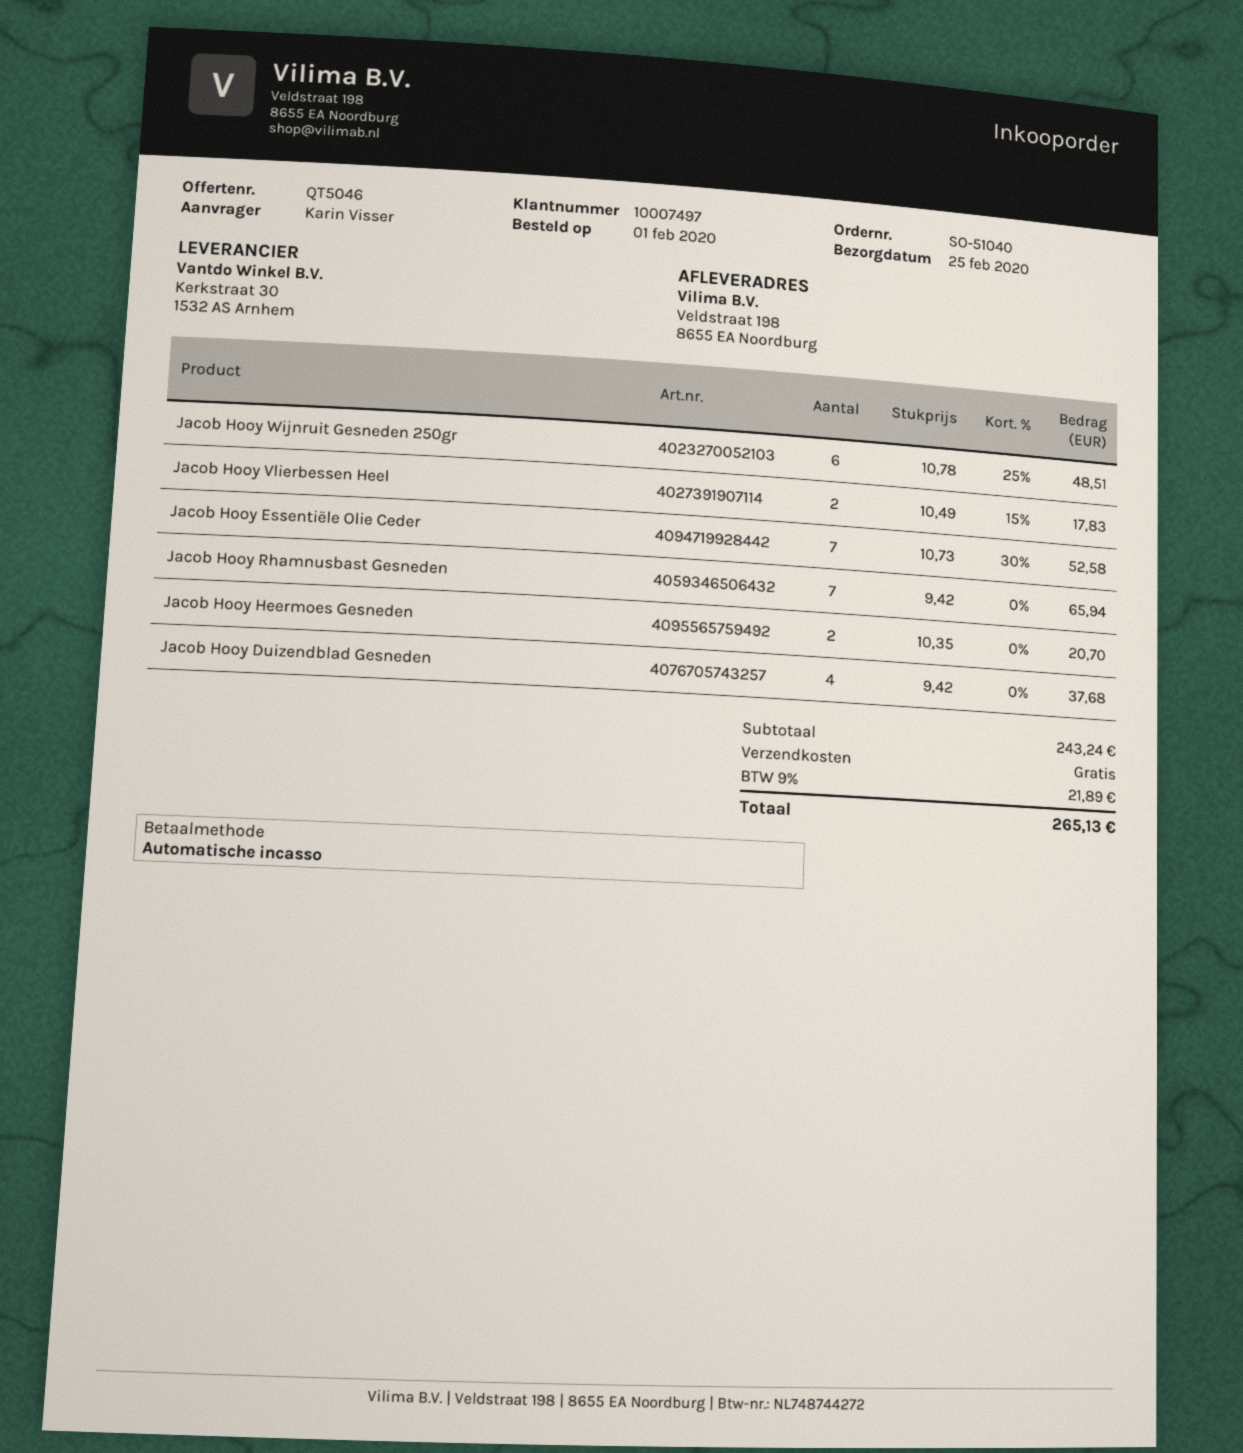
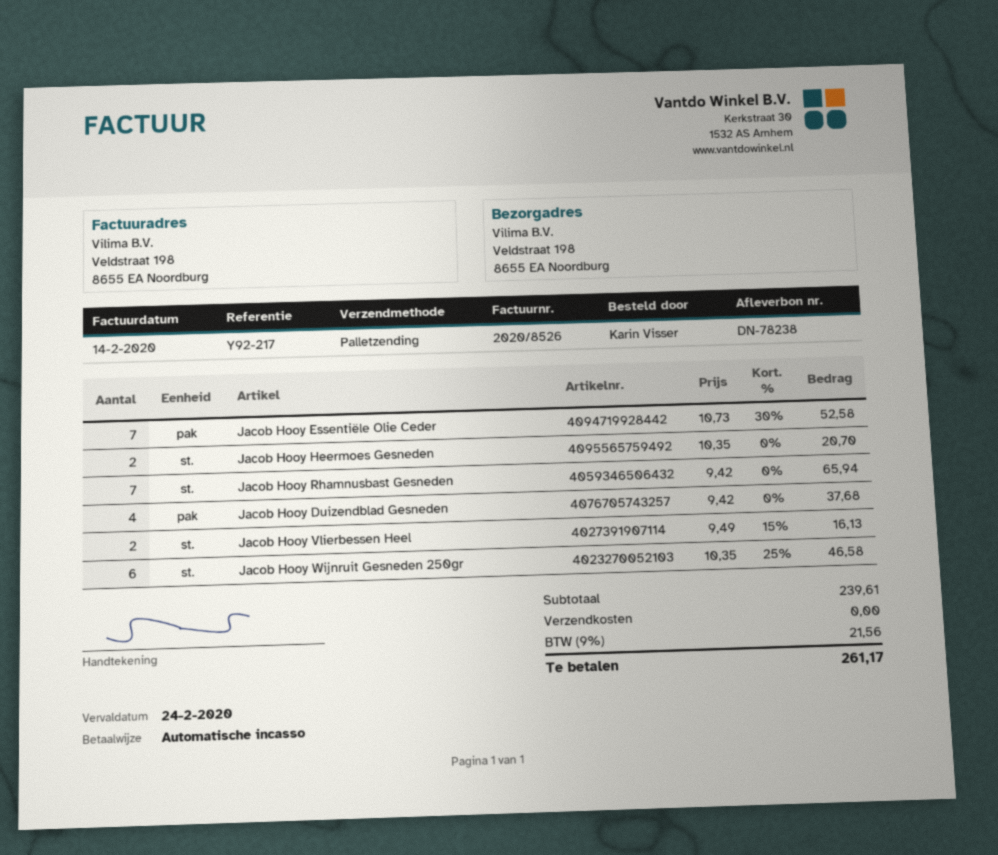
Jacob Hooy Wijnruit Gesneden 250gr: 6 x 10.78 - 25% = 48.51 -> 6 x 10.35 - 25% = 46.58
Jacob Hooy Vlierbessen Heel: 2 x 10.49 - 15% = 17.83 -> 2 x 9.49 - 15% = 16.13
subtotal: 243.24 -> 239.61
tax: 9% = 21.89 -> 9% = 21.56
total: 265.13 -> 261.17

